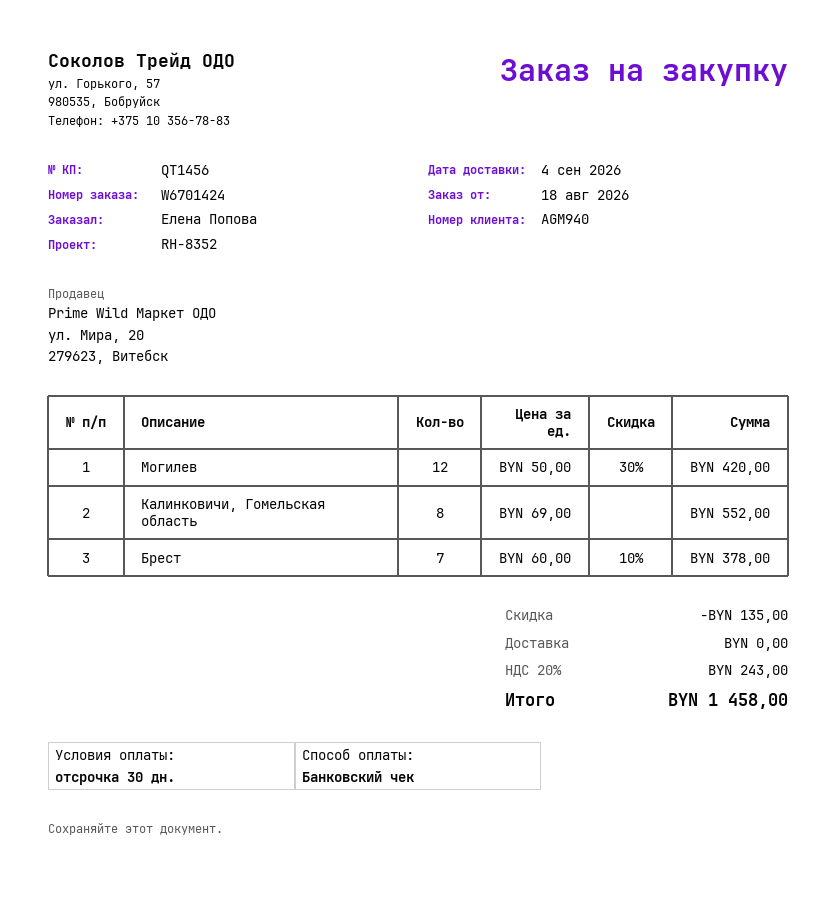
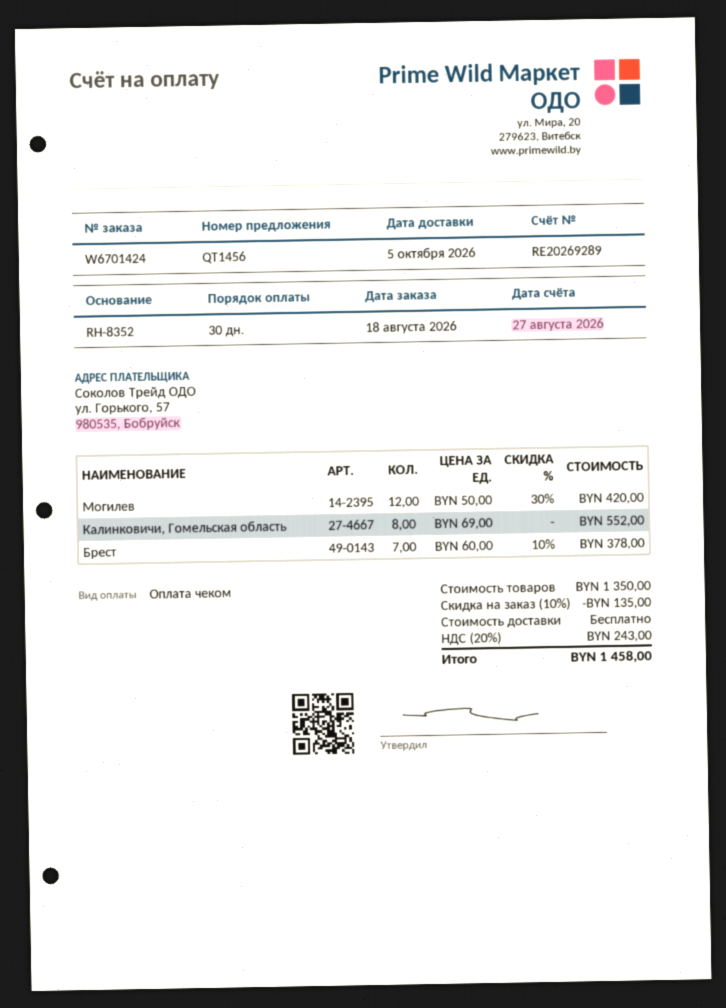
delivery date: 2026-09-04 -> 2026-10-05

